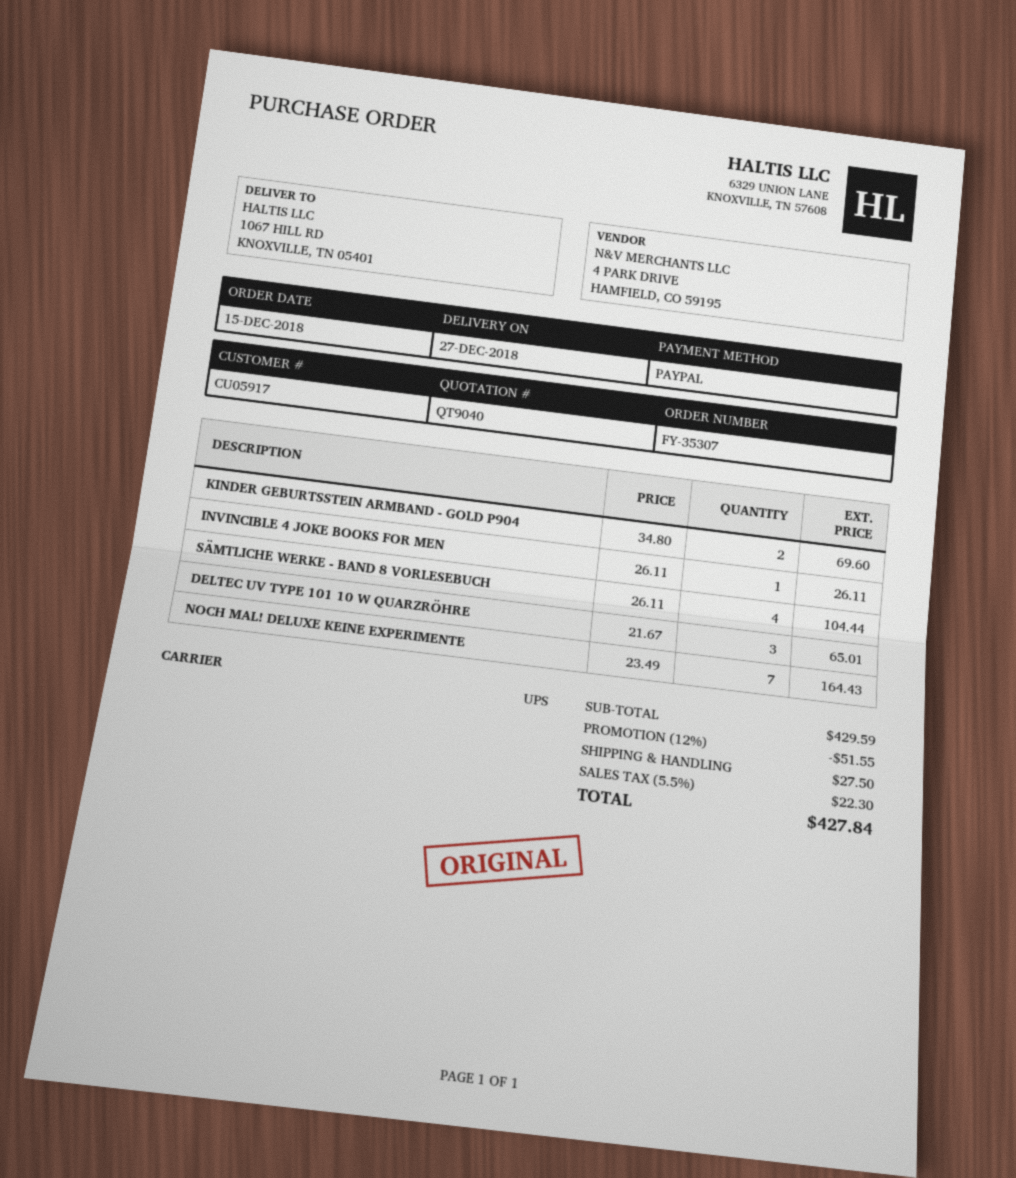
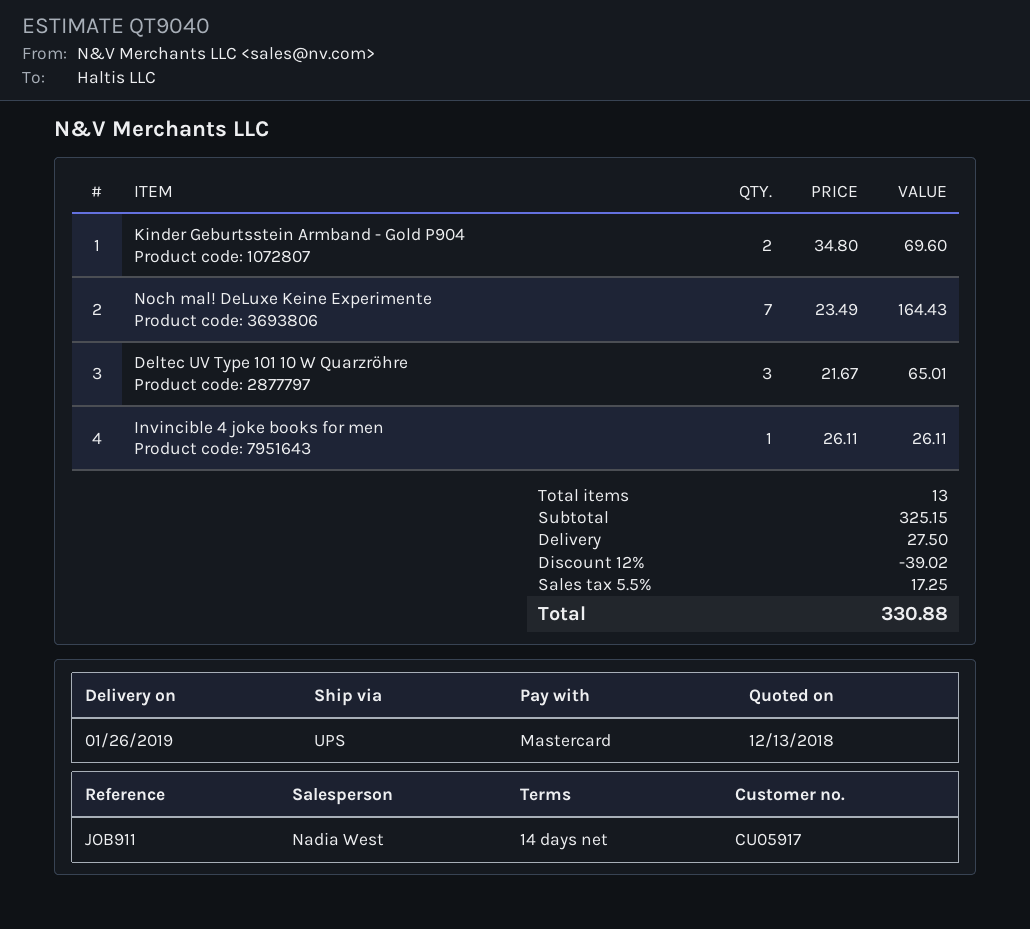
delivery date: 2018-12-27 -> 2019-01-26
payment method: PayPal -> Mastercard
SÄMTLICHE WERKE - BAND 8 VORLESEBUCH: 4 x 26.11 = 104.44 -> none
subtotal: 429.59 -> 325.15
discount: 12% = 51.55 -> 12% = 39.02
tax: 5.5% = 22.30 -> 5.5% = 17.25
total: 427.84 -> 330.88

